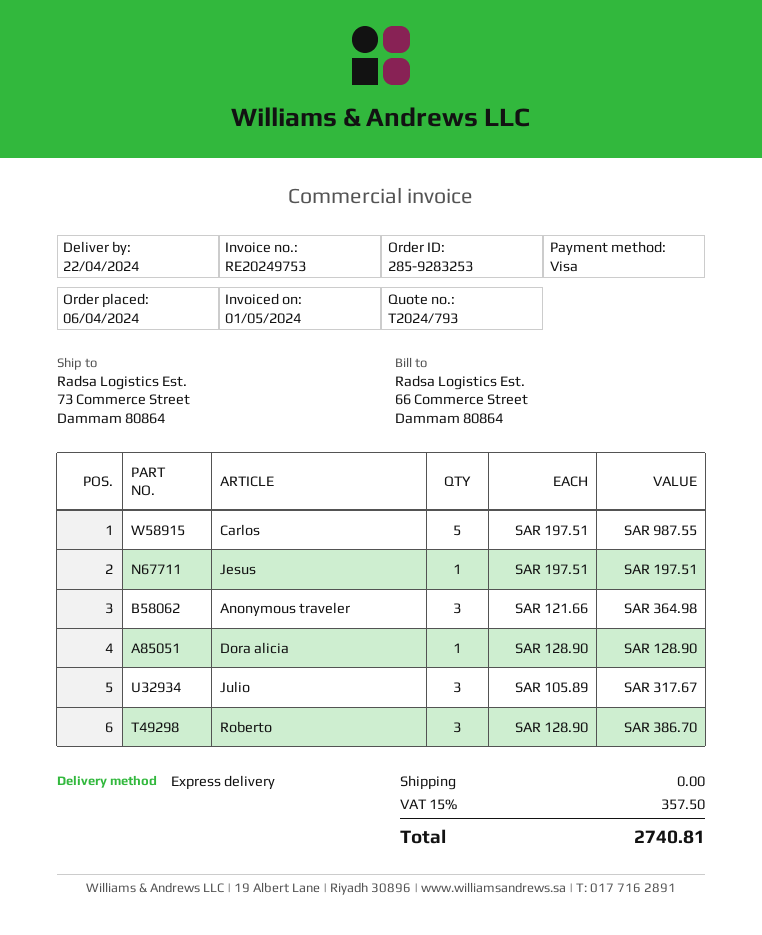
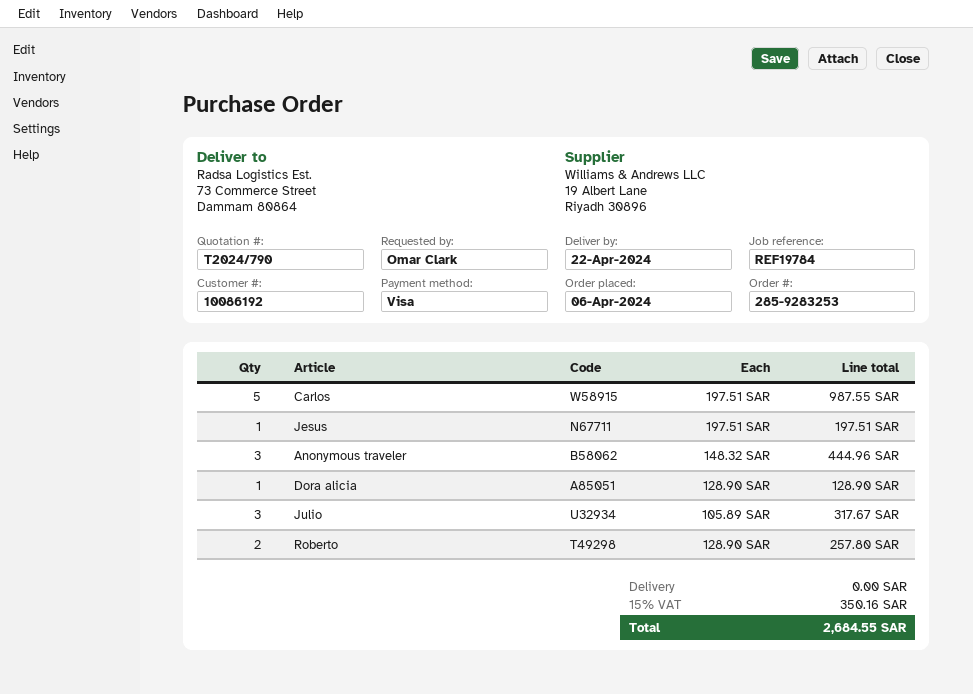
quote number: T2024/793 -> T2024/790
Anonymous traveler: 3 x 121.66 = 364.98 -> 3 x 148.32 = 444.96
Roberto: 3 x 128.90 = 386.70 -> 2 x 128.90 = 257.80
tax: 15% = 357.50 -> 15% = 350.16
total: 2740.81 -> 2684.55

